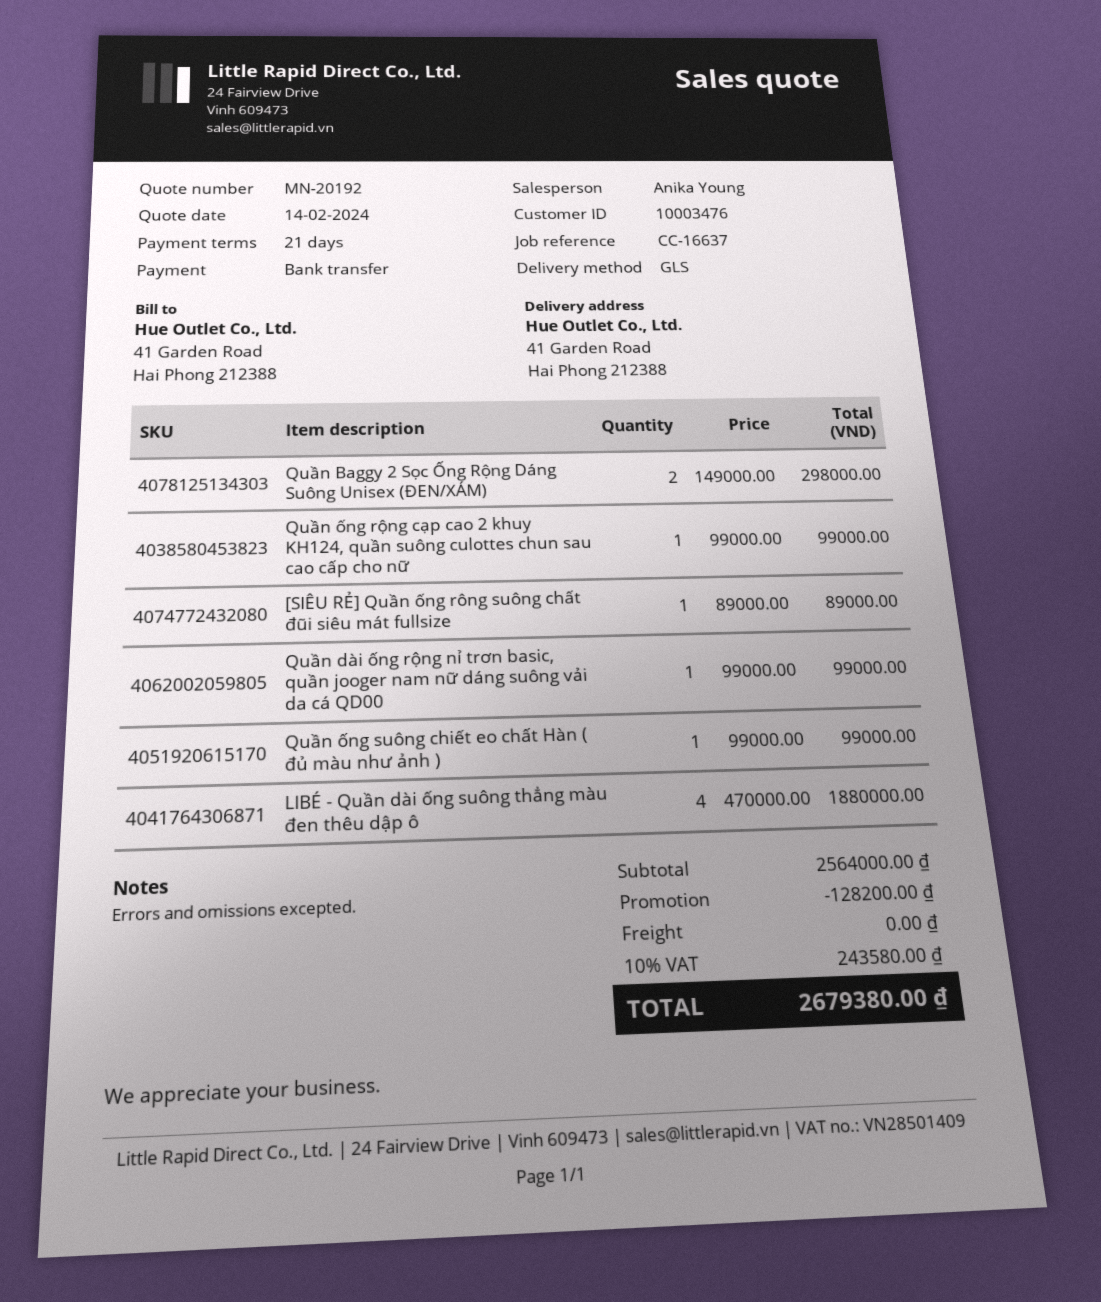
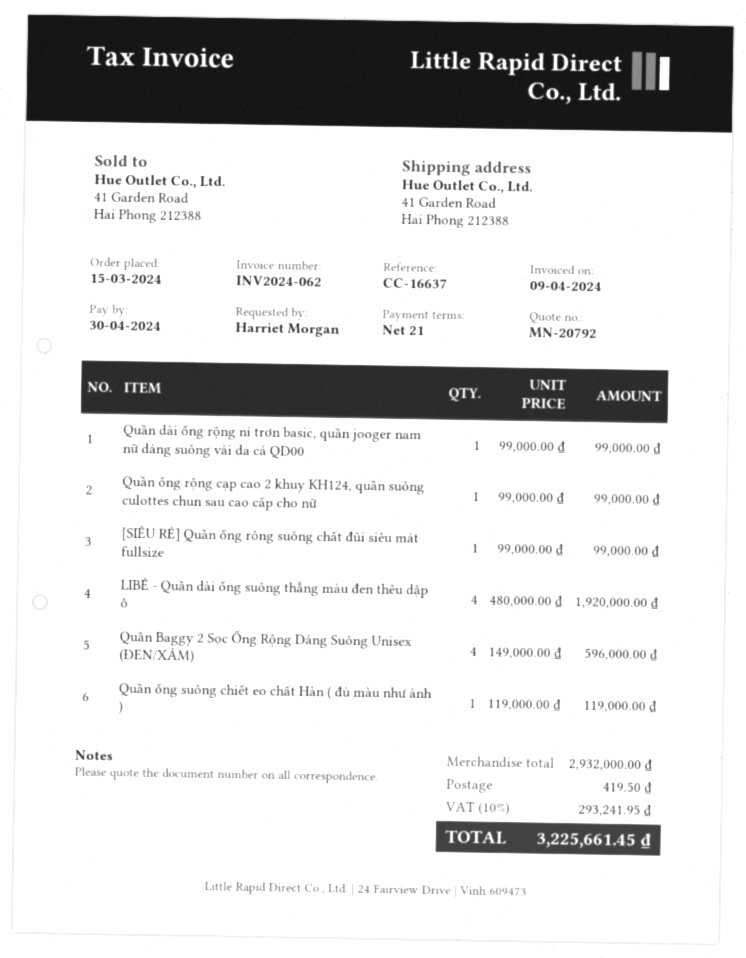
quote number: MN-20192 -> MN-20792
Quần Baggy 2 Sọc Ống Rộng Dáng Suông Unisex (ĐEN/XÁM): 2 x 149000.00 = 298000.00 -> 4 x 149000.00 = 596000.00
[SIÊU RẺ] Quần ống rông suông chất đũi siêu mát fullsize: 1 x 89000.00 = 89000.00 -> 1 x 99000.00 = 99000.00
Quần ống suông chiết eo chất Hàn ( đủ màu như ảnh ): 1 x 99000.00 = 99000.00 -> 1 x 119000.00 = 119000.00
LIBÉ - Quần dài ống suông thẳng màu đen thêu dập ô: 4 x 470000.00 = 1880000.00 -> 4 x 480000.00 = 1920000.00
subtotal: 2564000.00 -> 2932000.00
discount: 128200.00 -> none
shipping: 0.00 -> 419.50
tax: 10% = 243580.00 -> 10% = 293241.95
total: 2679380.00 -> 3225661.45

